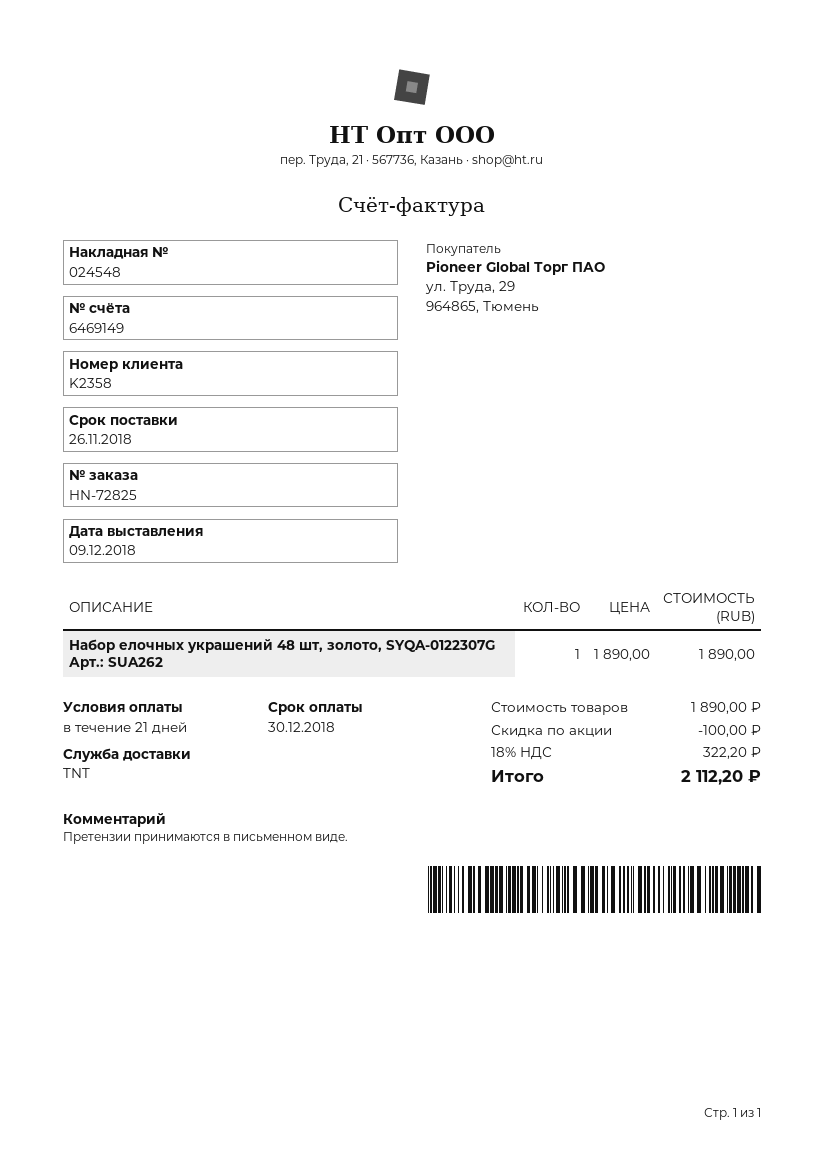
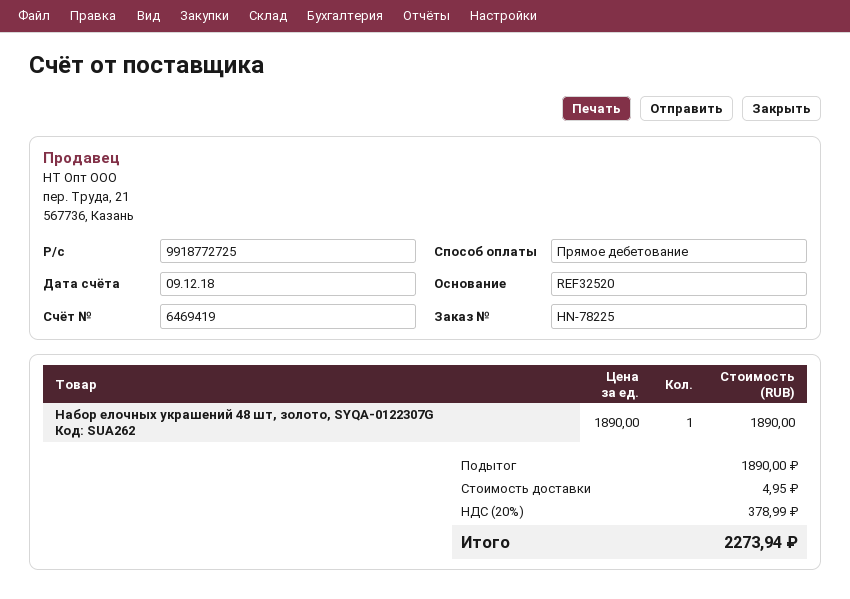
order number: HN-72825 -> HN-78225
invoice number: 6469149 -> 6469419
discount: 100.00 -> none
shipping: none -> 4.95
tax: 18% = 322.20 -> 20% = 378.99
total: 2112.20 -> 2273.94

